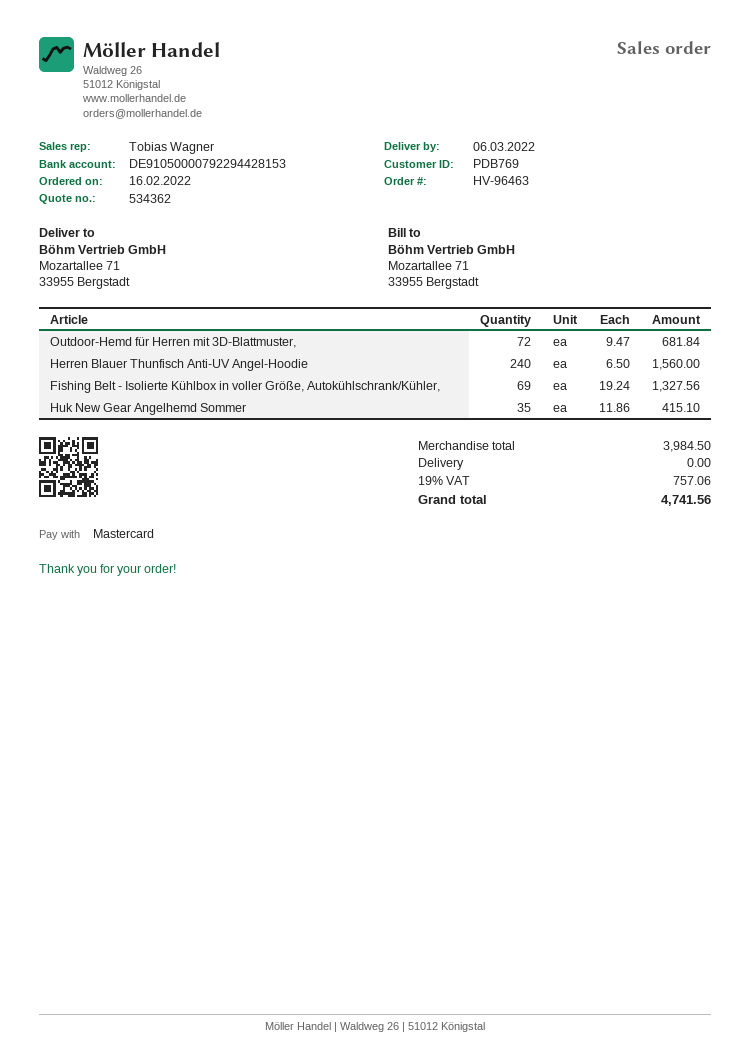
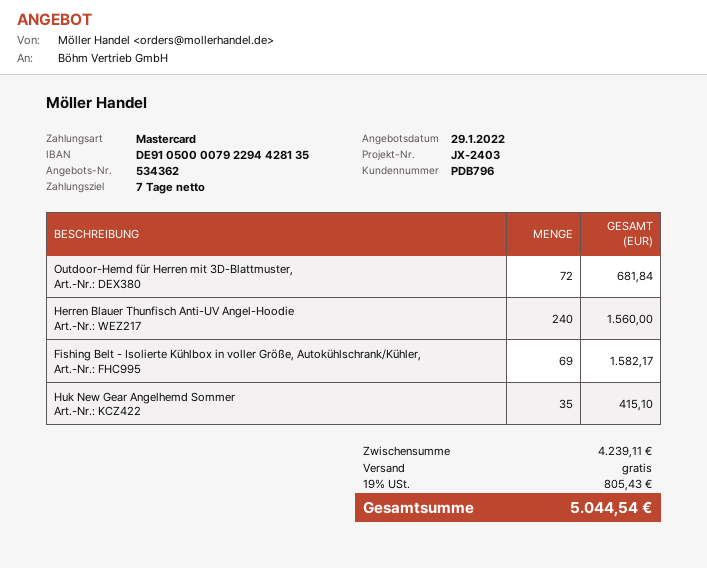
customer number: PDB769 -> PDB796
bank account: DE91050000792294428153 -> DE91050000792294428135
Fishing Belt - Isolierte Kühlbox in voller Größe, Autokühlschrank/Kühler,: 69 for 1327.56 -> 69 for 1582.17
subtotal: 3984.50 -> 4239.11
tax: 19% = 757.06 -> 19% = 805.43
total: 4741.56 -> 5044.54

